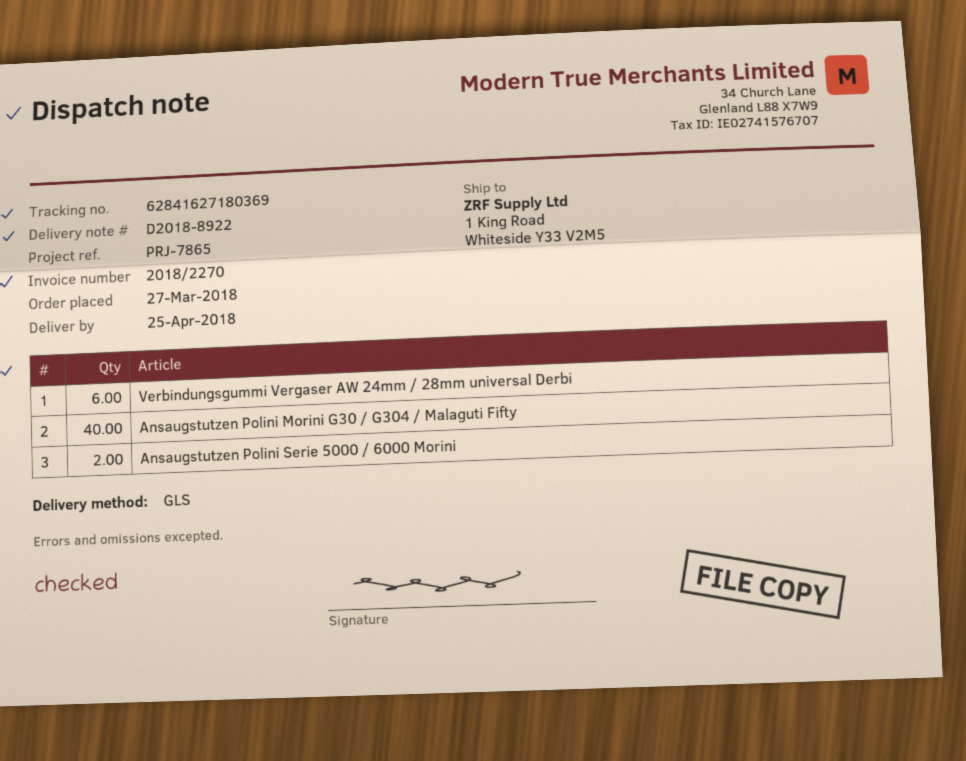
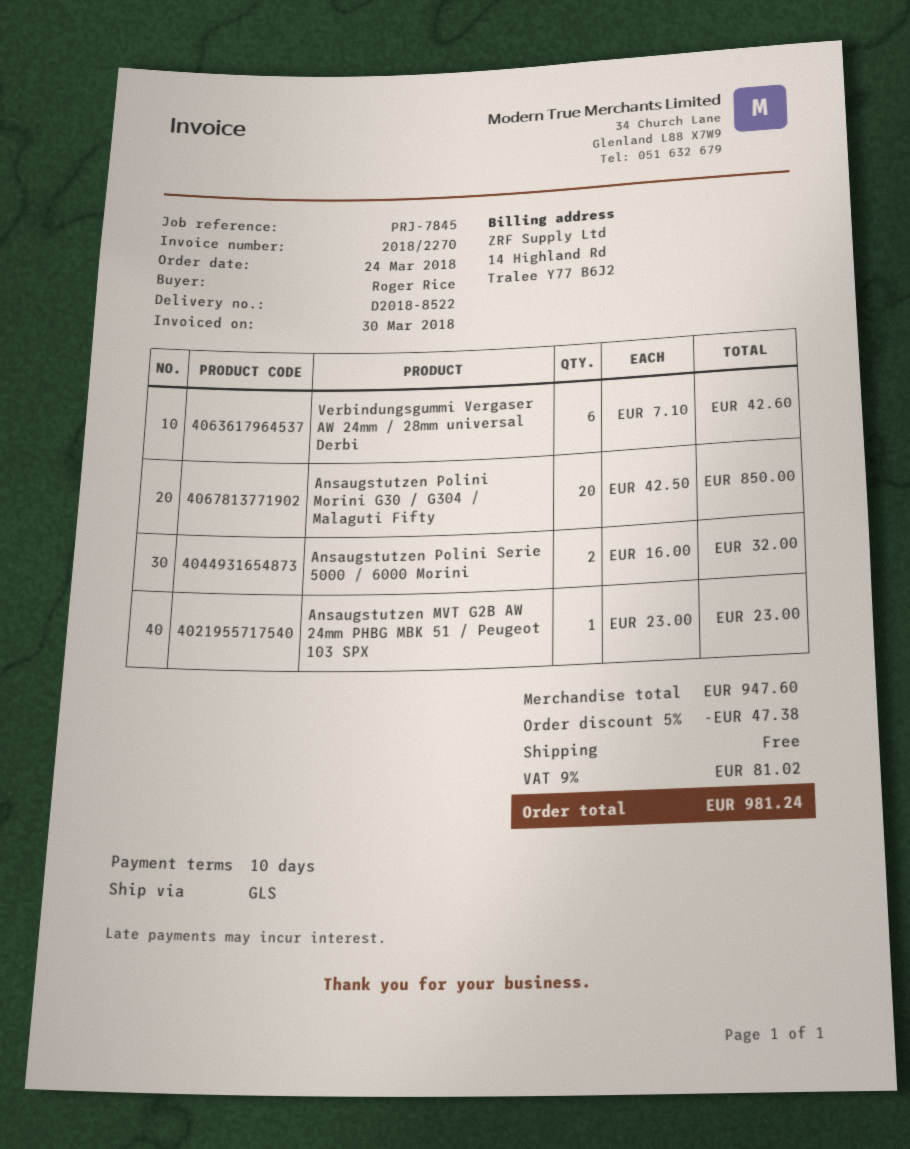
order date: 2018-03-27 -> 2018-03-24
delivery note number: D2018-8922 -> D2018-8522
reference: PRJ-7865 -> PRJ-7845
Ansaugstutzen Polini Morini G30 / G304 / Malaguti Fifty: 40 -> 20
Ansaugstutzen MVT G2B AW 24mm PHBG MBK 51 / Peugeot 103 SPX: none -> 1

